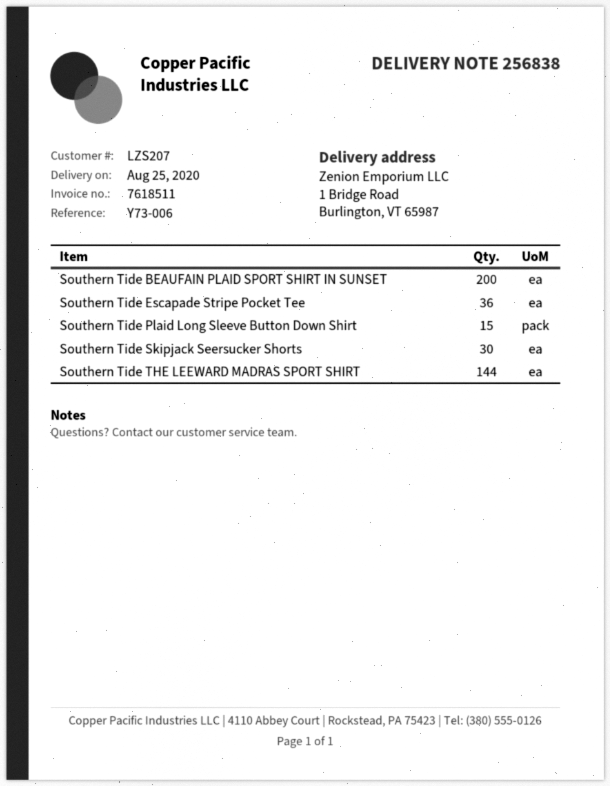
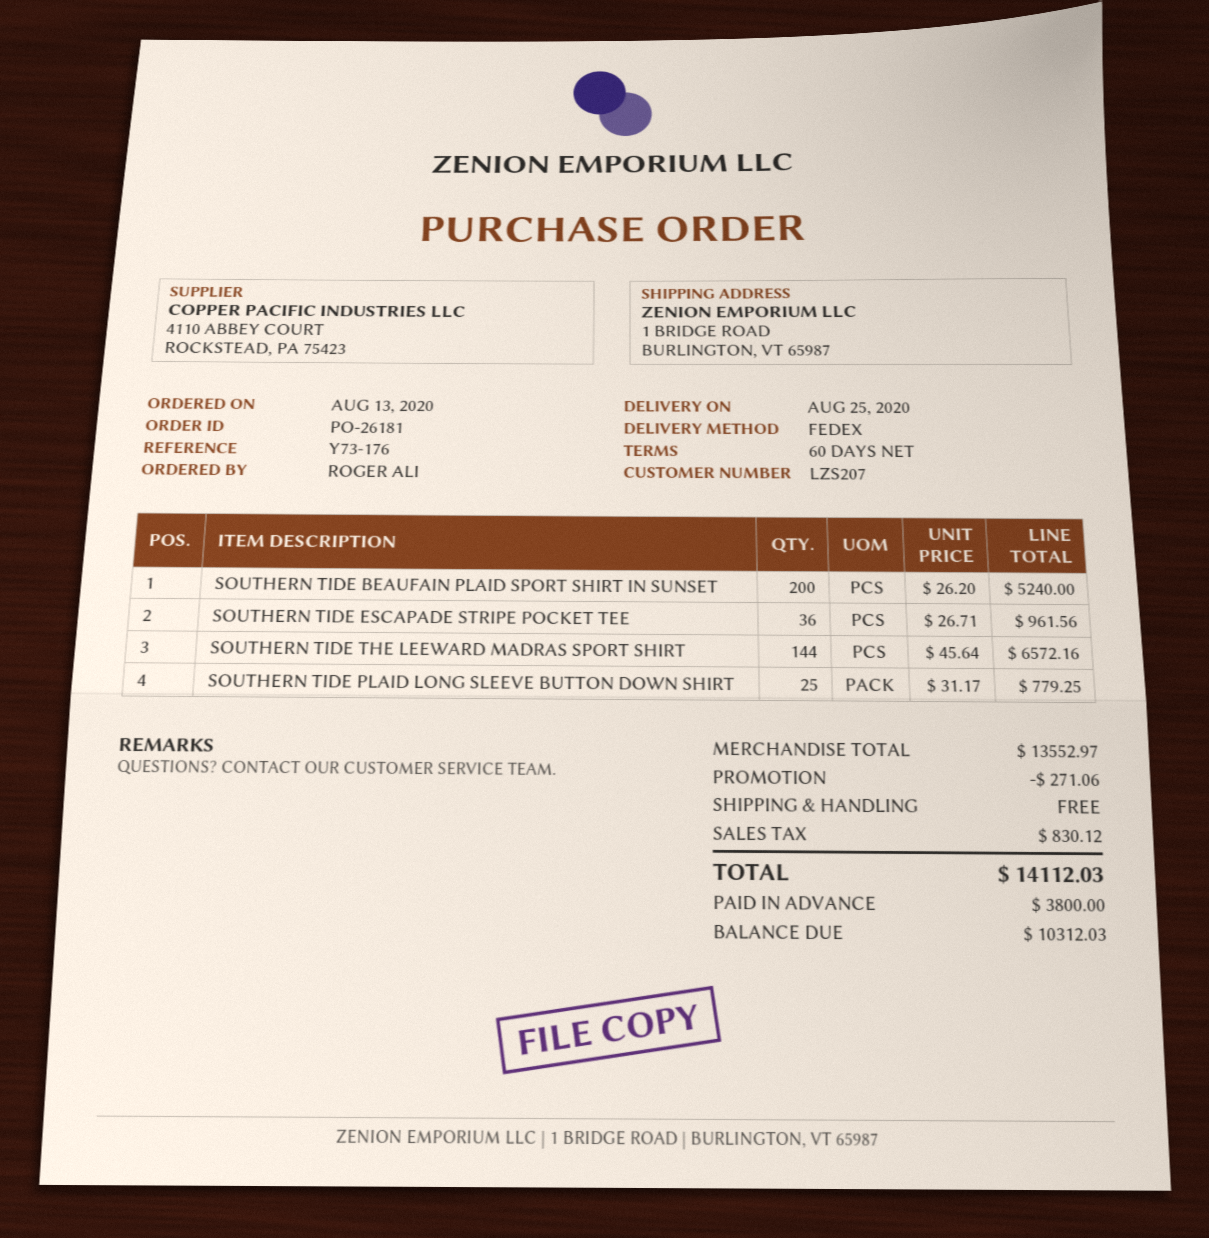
reference: Y73-006 -> Y73-176
Southern Tide Plaid Long Sleeve Button Down Shirt: 15 -> 25
Southern Tide Skipjack Seersucker Shorts: 30 -> none

